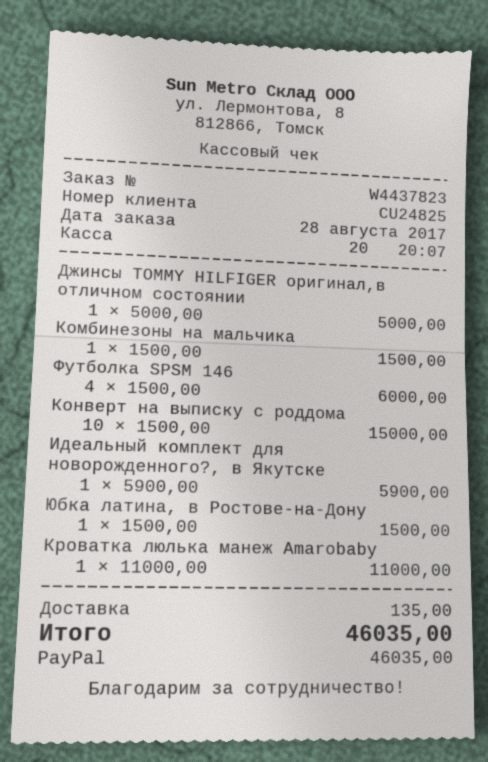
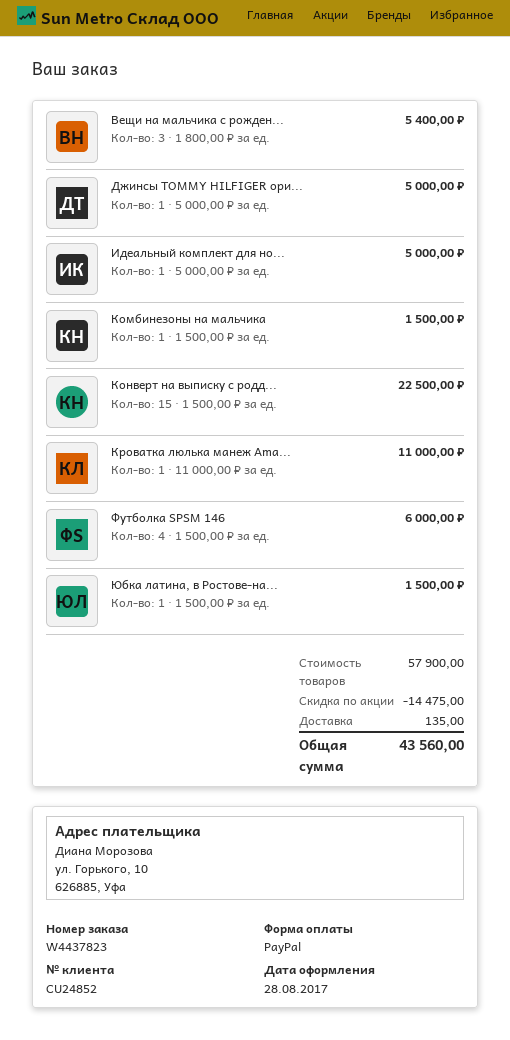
customer number: CU24825 -> CU24852
Конверт на выписку с роддома: 10 x 1500.00 = 15000.00 -> 15 x 1500.00 = 22500.00
Идеальный комплект для новорожденного?, в Якутске: 1 x 5900.00 = 5900.00 -> 1 x 5000.00 = 5000.00
Вещи на мальчика с рожден...: none -> 3 x 1800.00 = 5400.00
discount: none -> 14475.00
total: 46035.00 -> 43560.00

